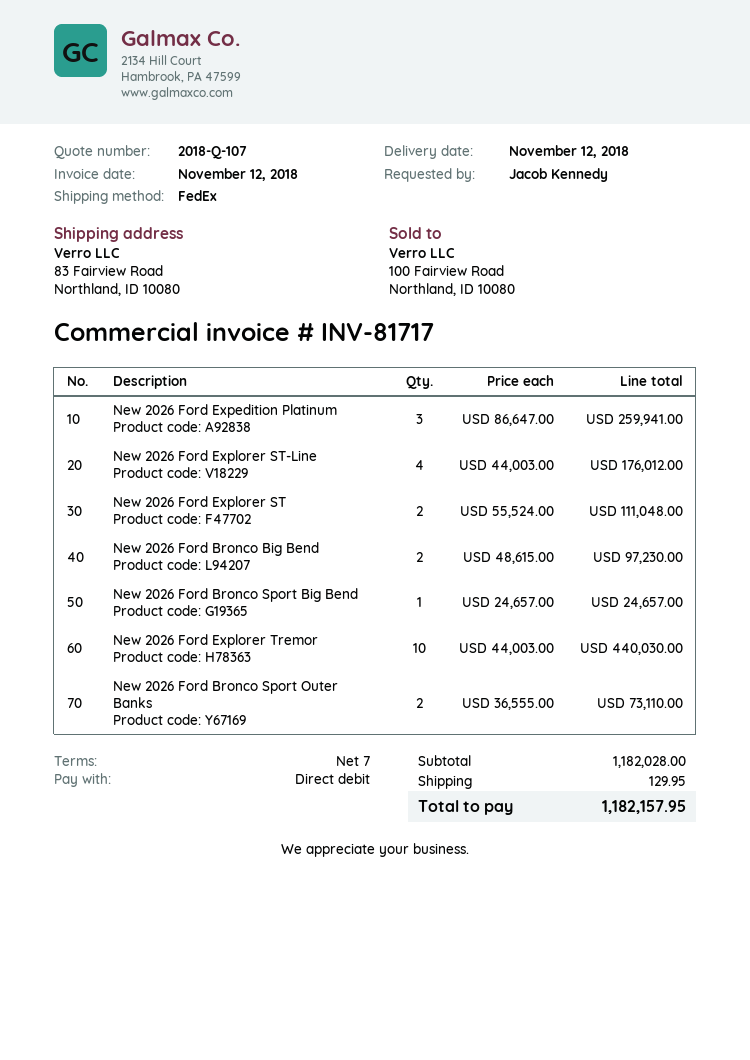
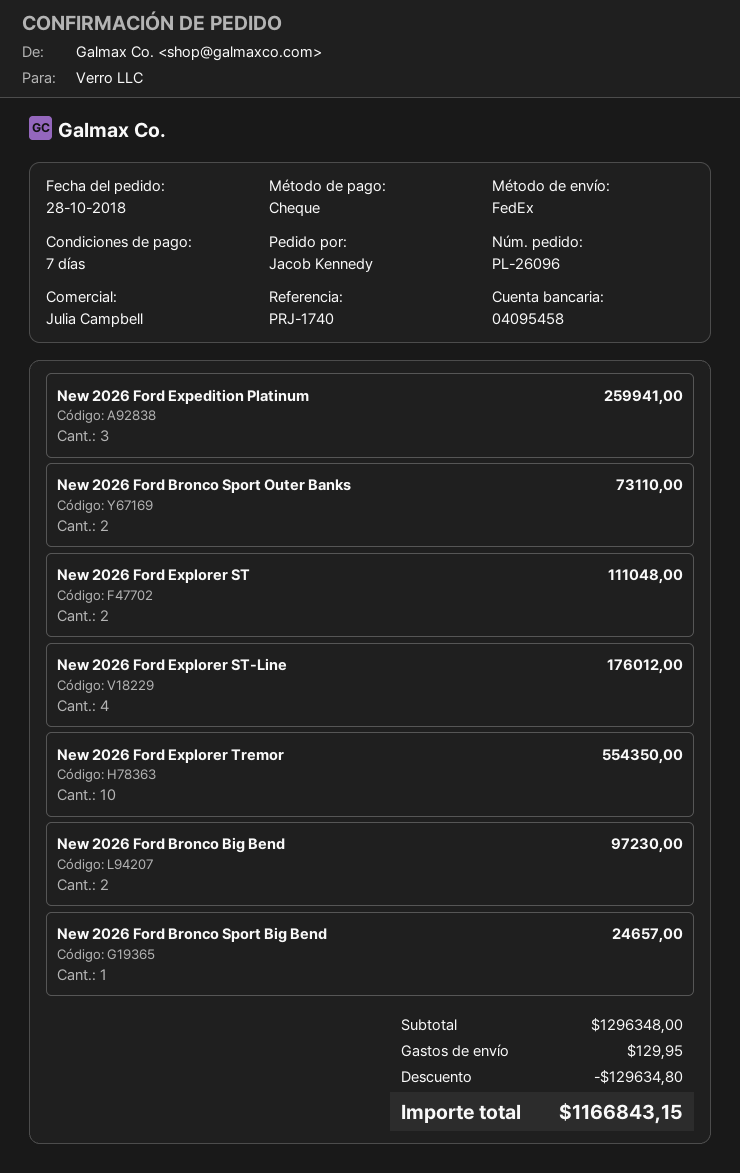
payment method: direct debit -> cheque
New 2026 Ford Explorer Tremor: 10 for 440030.00 -> 10 for 554350.00
subtotal: 1182028.00 -> 1296348.00
discount: none -> 129634.80
total: 1182157.95 -> 1166843.15

